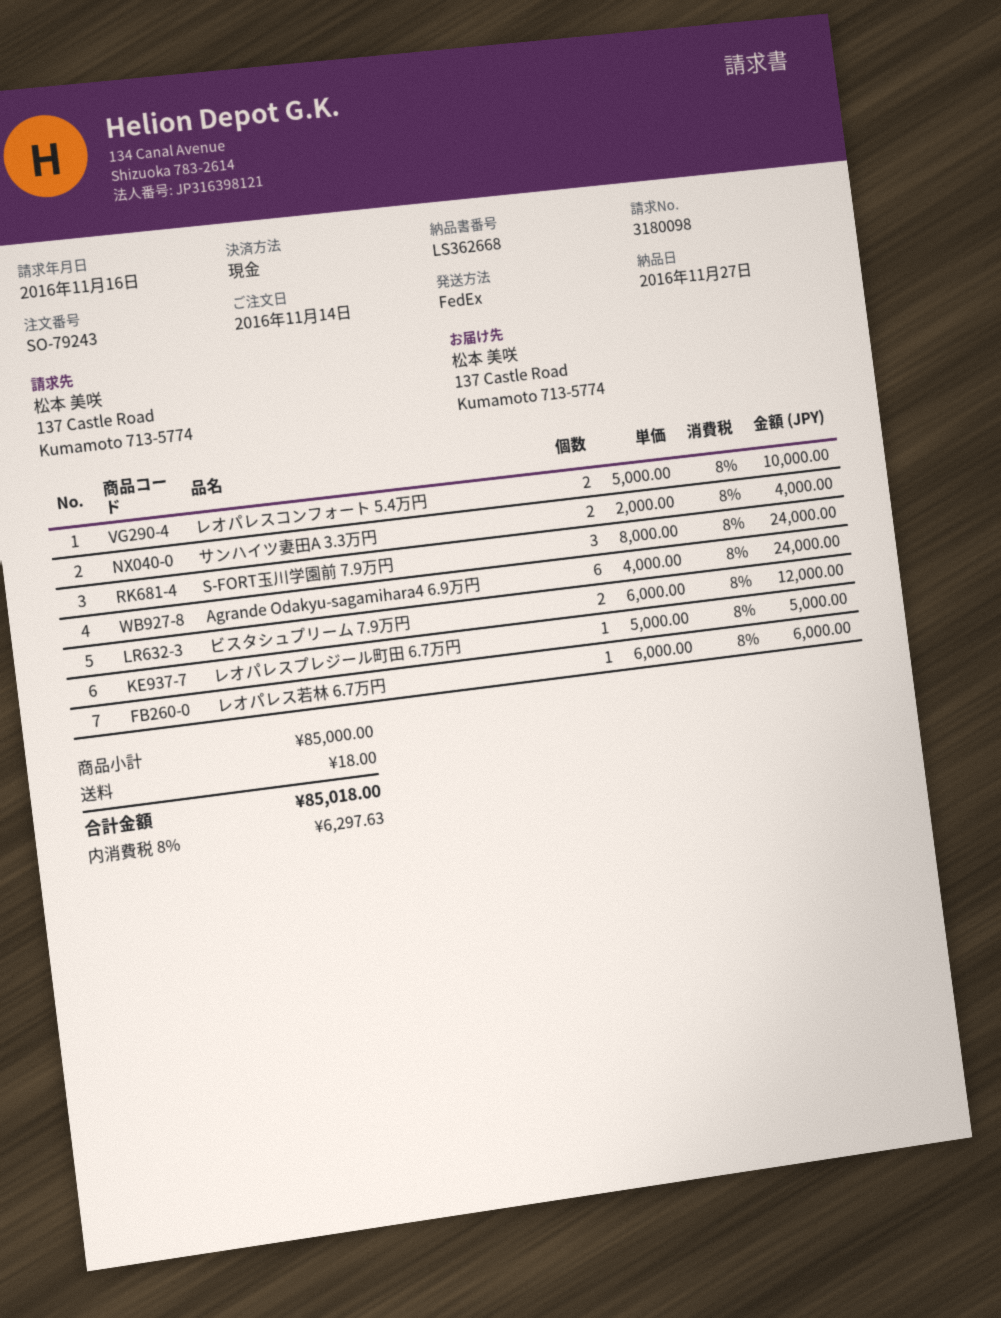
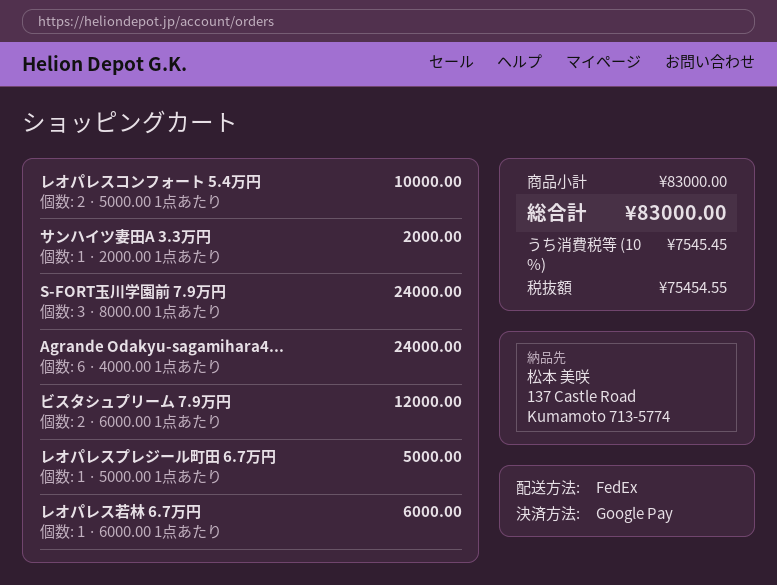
payment method: cash -> Google Pay
サンハイツ妻田A 3.3万円: 2 x 2000.00 = 4000.00 -> 1 x 2000.00 = 2000.00
subtotal: 85000.00 -> 83000.00
shipping: 18.00 -> none
tax: 8% = 6297.63 -> 10% = 7545.45
total: 85018.00 -> 83000.00

